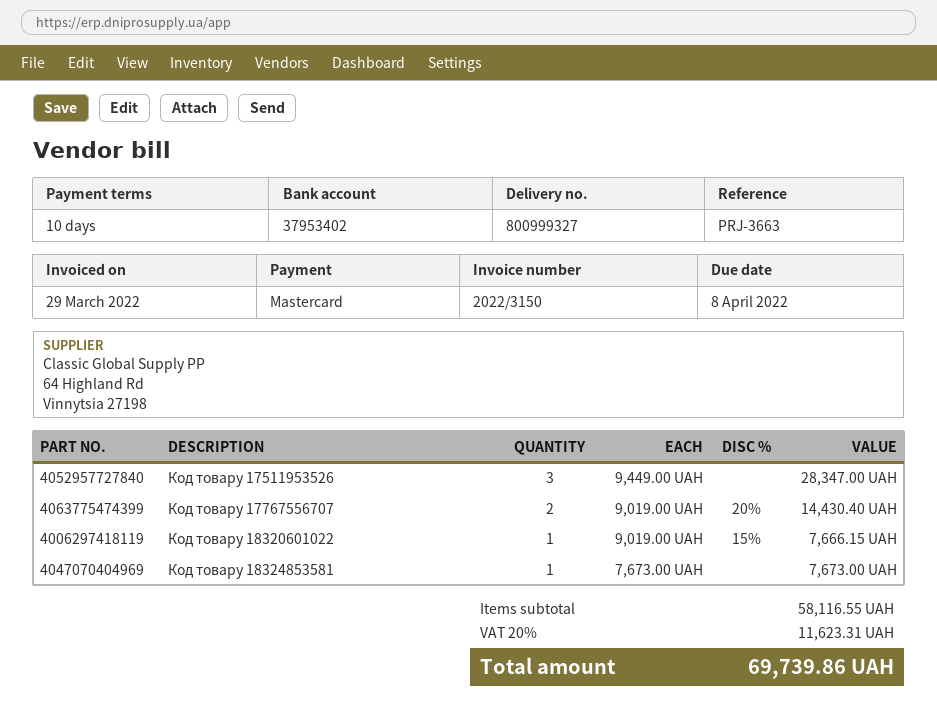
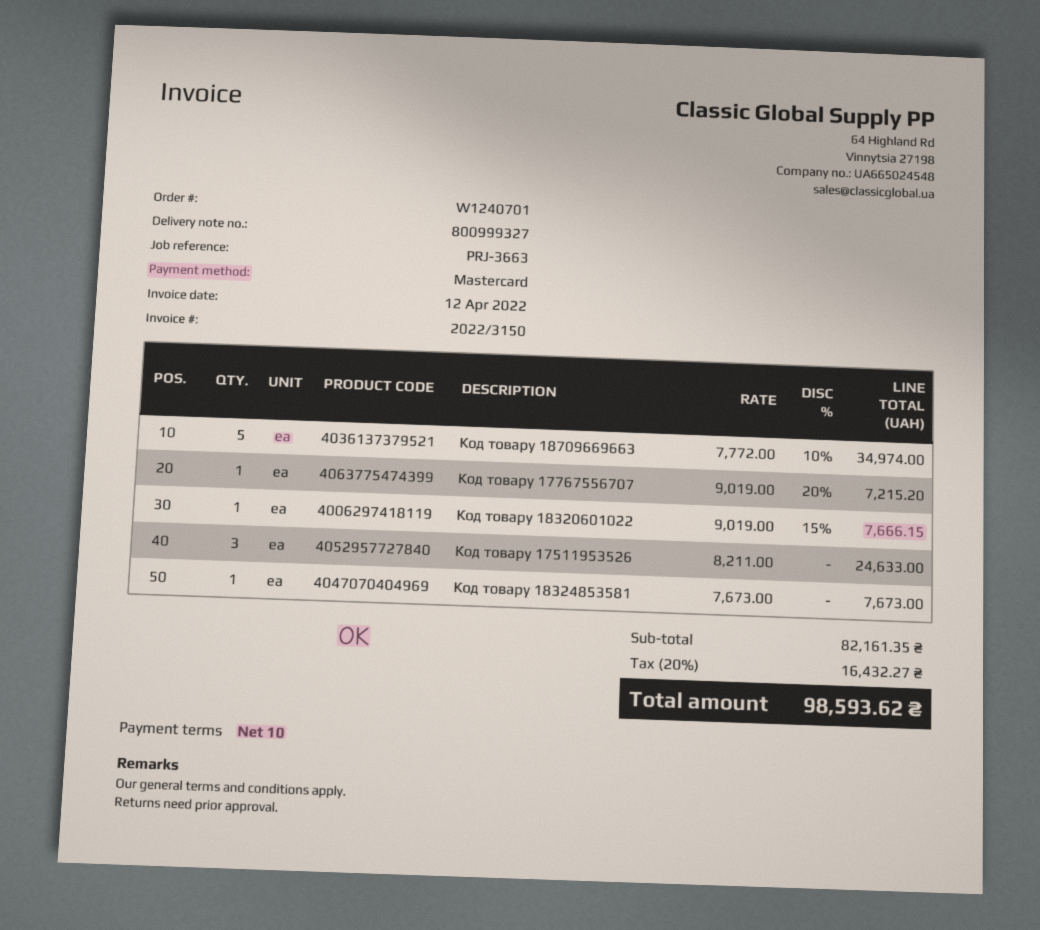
invoice date: 2022-03-29 -> 2022-04-12
Код товару 17511953526: 3 x 9449.00 = 28347.00 -> 3 x 8211.00 = 24633.00
Код товару 17767556707: 2 x 9019.00 - 20% = 14430.40 -> 1 x 9019.00 - 20% = 7215.20
Код товару 18709669663: none -> 5 x 7772.00 - 10% = 34974.00
subtotal: 58116.55 -> 82161.35
tax: 20% = 11623.31 -> 20% = 16432.27
total: 69739.86 -> 98593.62

